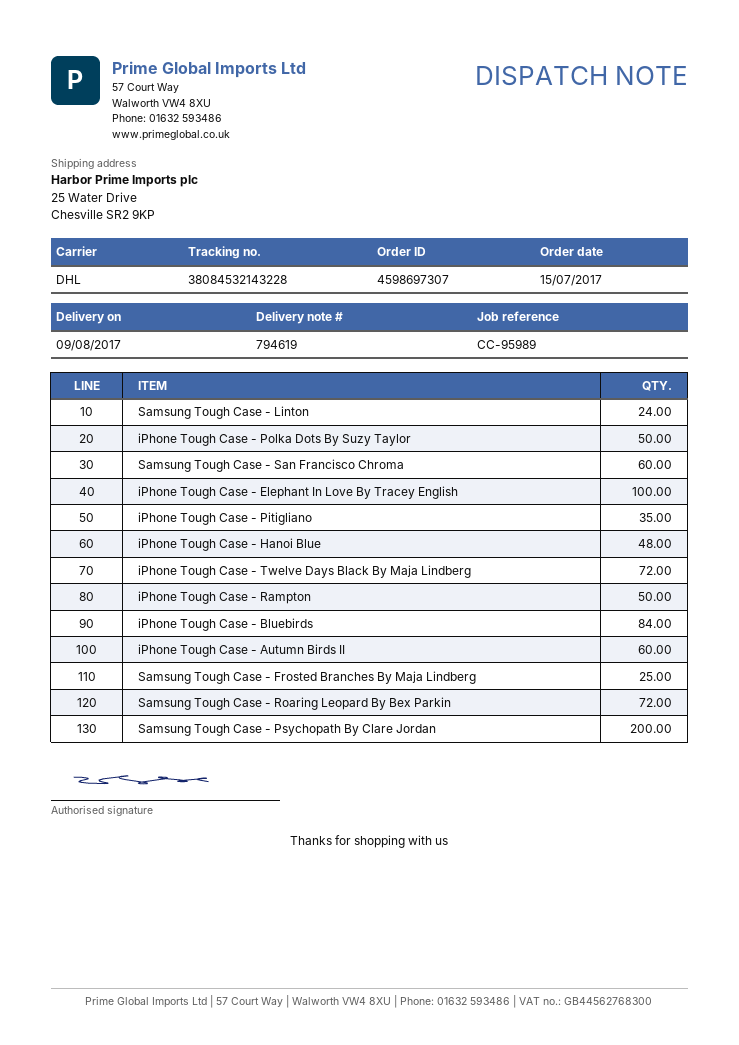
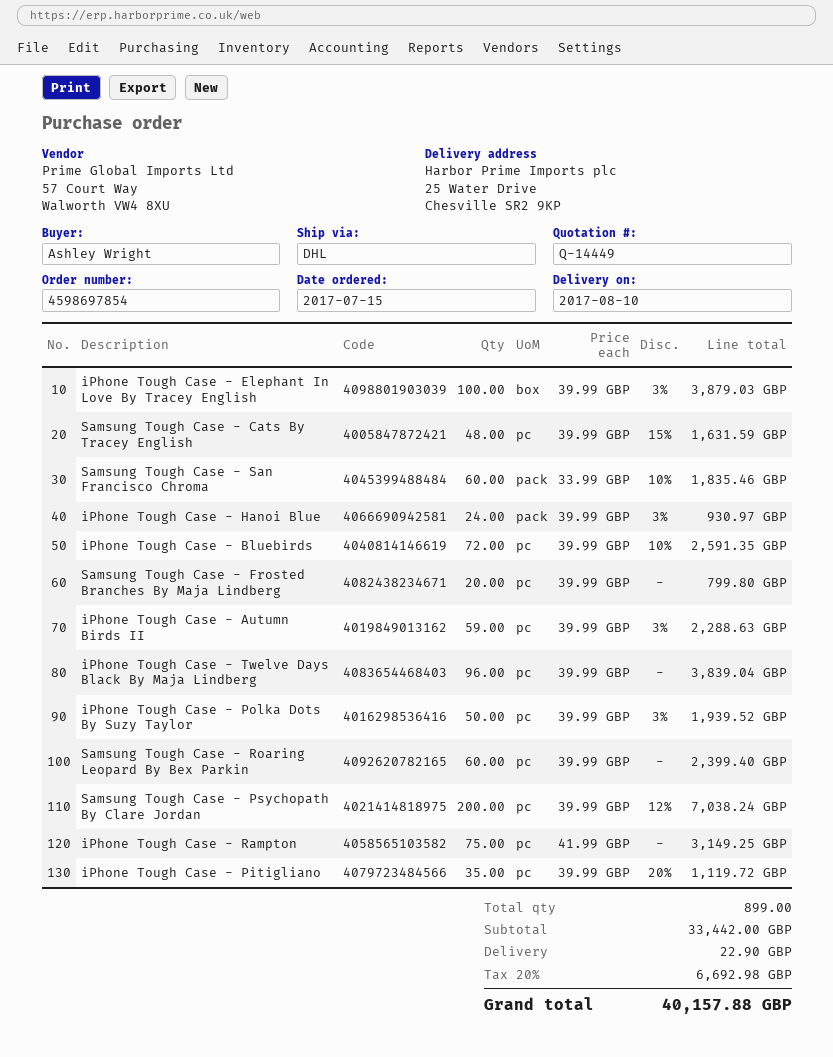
order number: 4598697307 -> 4598697854
delivery date: 2017-08-09 -> 2017-08-10
Samsung Tough Case - Linton: 24 -> none
iPhone Tough Case - Hanoi Blue: 48 -> 24
iPhone Tough Case - Twelve Days Black By Maja Lindberg: 72 -> 96
iPhone Tough Case - Rampton: 50 -> 75
iPhone Tough Case - Bluebirds: 84 -> 72
iPhone Tough Case - Autumn Birds II: 60 -> 59
Samsung Tough Case - Frosted Branches By Maja Lindberg: 25 -> 20
Samsung Tough Case - Roaring Leopard By Bex Parkin: 72 -> 60
Samsung Tough Case - Cats By Tracey English: none -> 48

